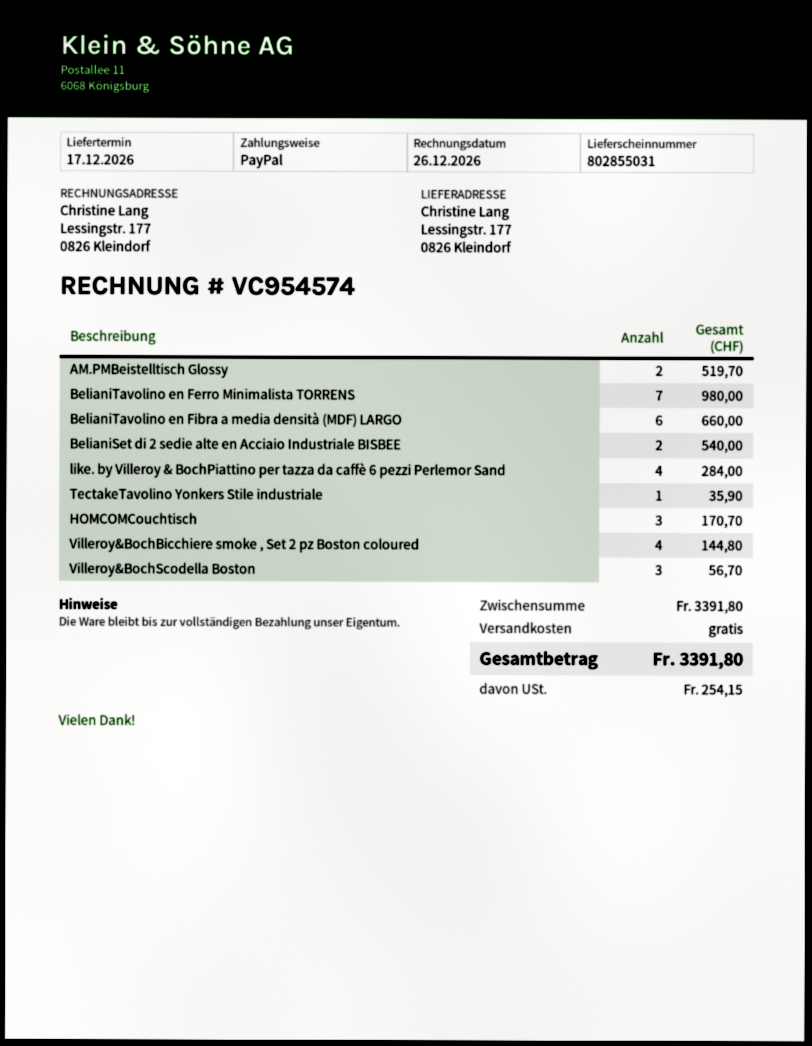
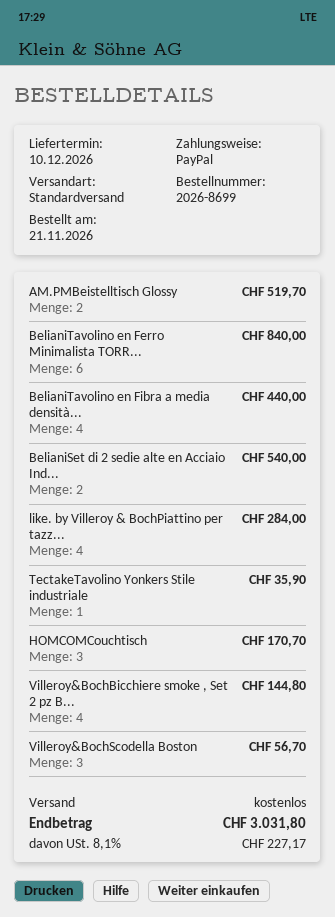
delivery date: 2026-12-17 -> 2026-12-10
BelianiTavolino en Ferro Minimalista TORRENS: 7 for 980.00 -> 6 for 840.00
BelianiTavolino en Fibra a media densità (MDF) LARGO: 6 for 660.00 -> 4 for 440.00
tax: 254.15 -> 227.17
total: 3391.80 -> 3031.80

